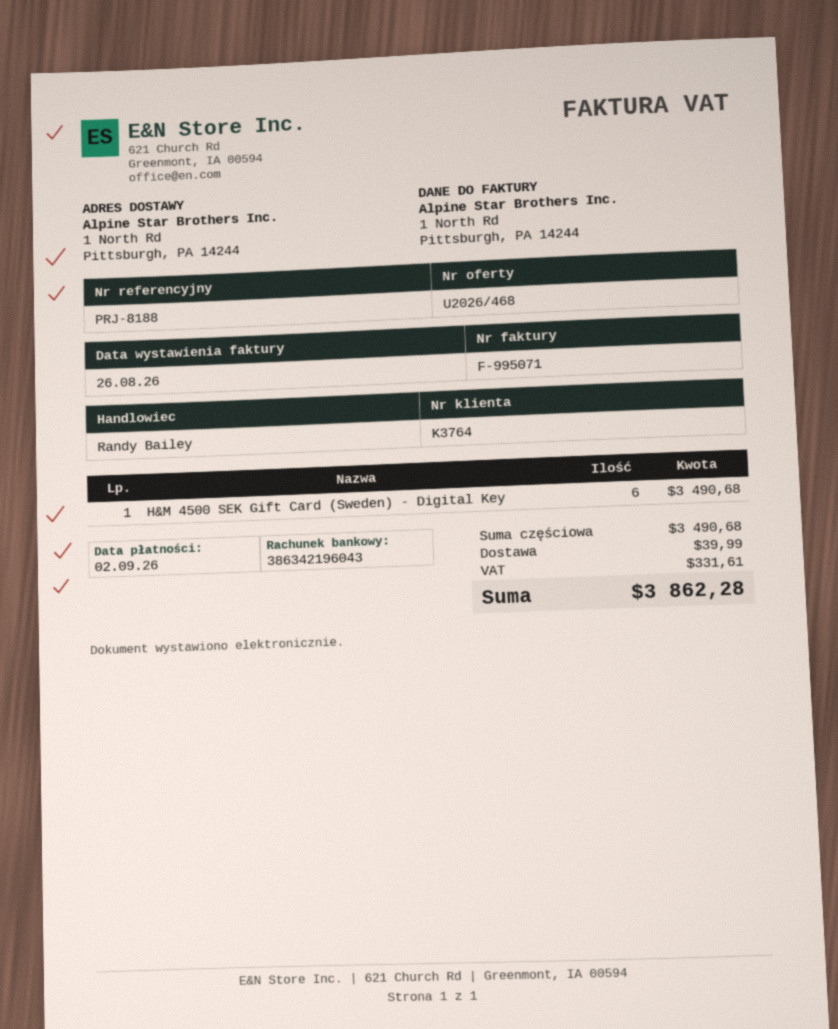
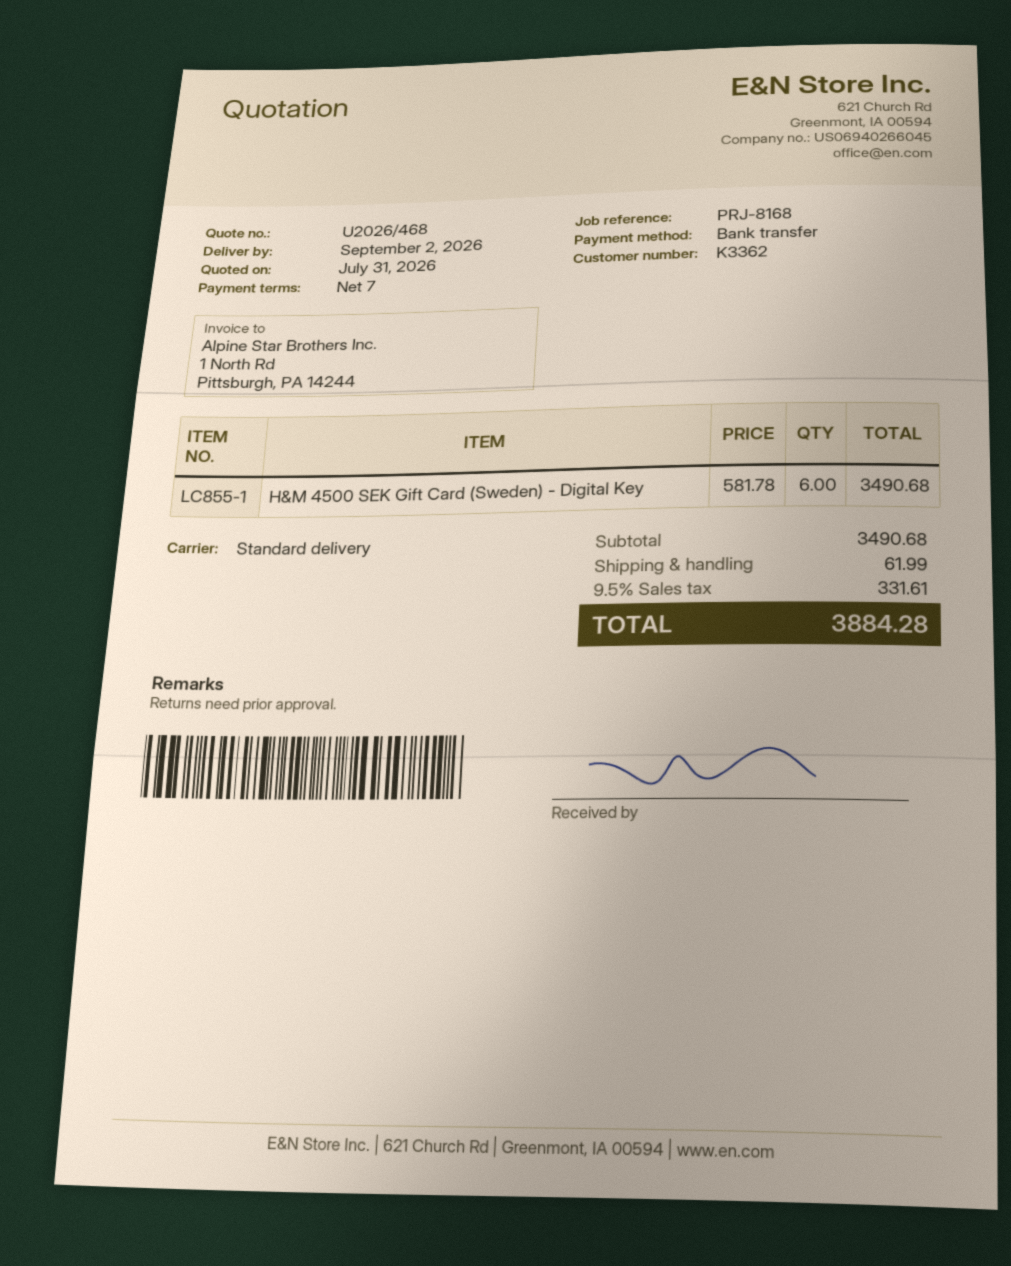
customer number: K3764 -> K3362
reference: PRJ-8188 -> PRJ-8168
shipping: 39.99 -> 61.99
total: 3862.28 -> 3884.28

